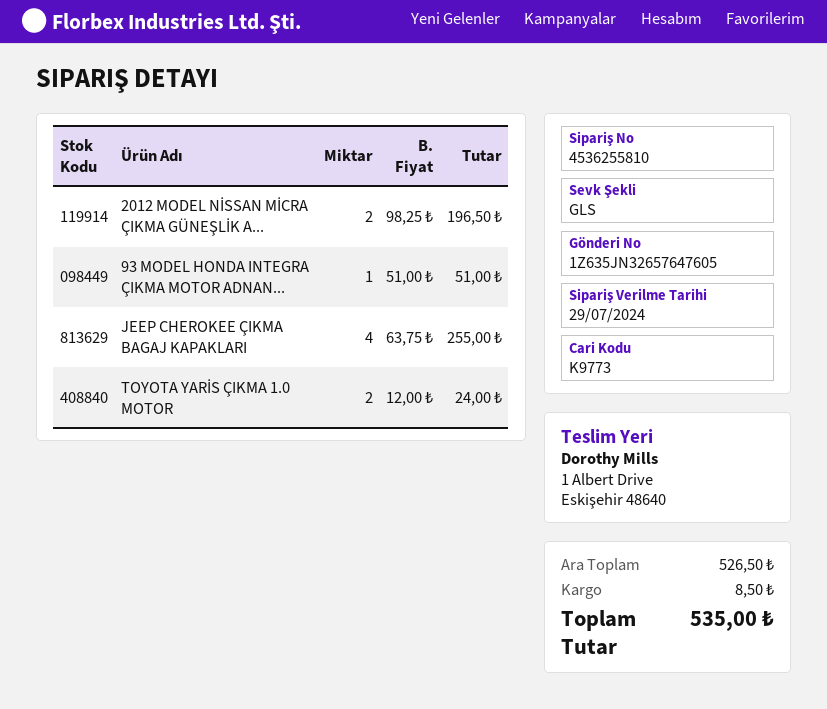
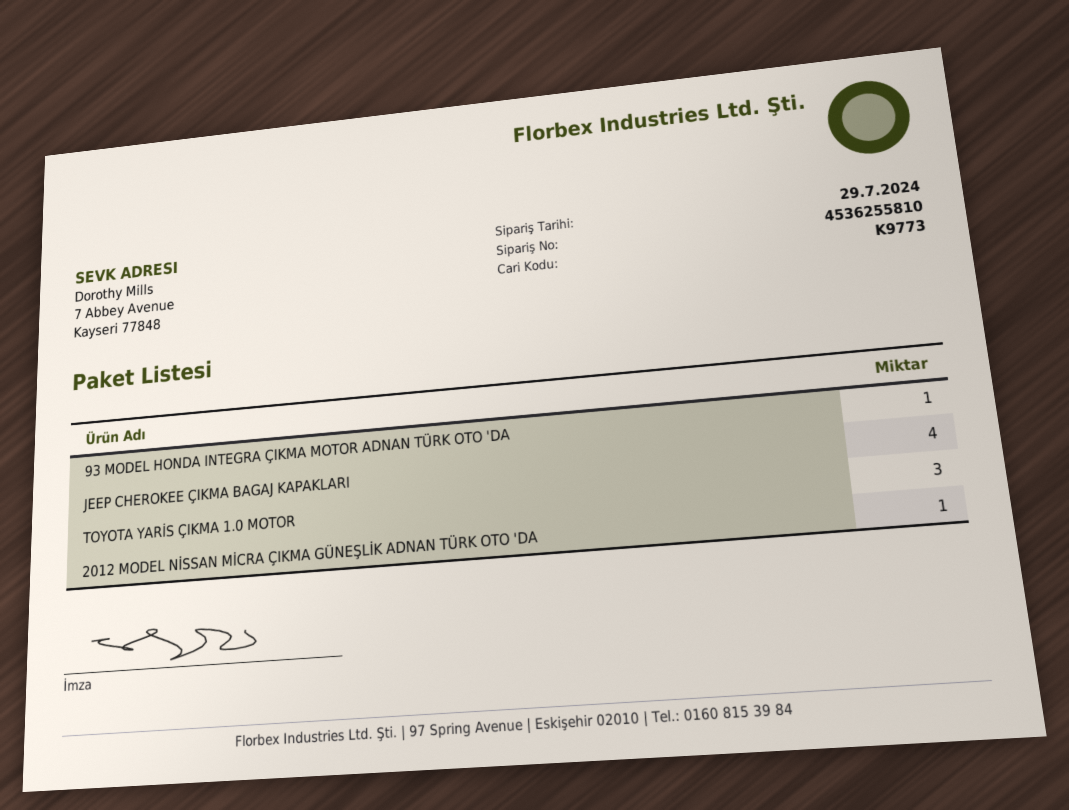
ship to: 1 Albert Drive, Eskişehir 48640 -> 7 Abbey Avenue, Kayseri 77848
2012 MODEL NİSSAN MİCRA ÇIKMA GÜNEŞLİK A...: 2 -> 1
TOYOTA YARİS ÇIKMA 1.0 MOTOR: 2 -> 3

